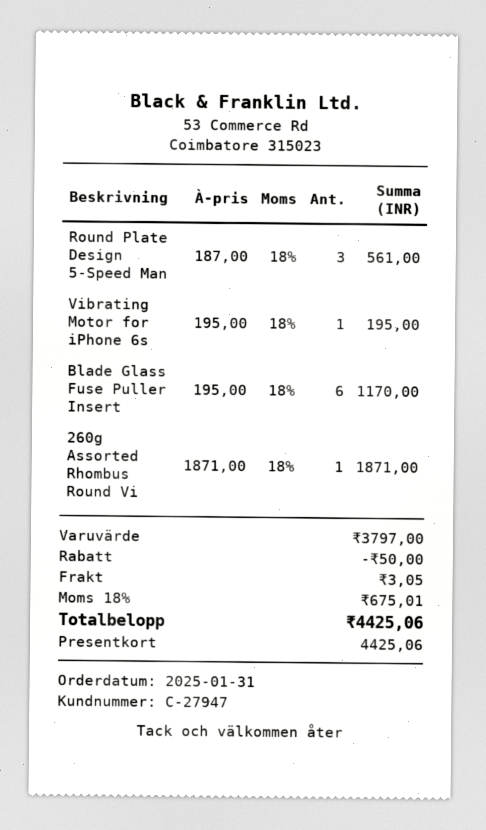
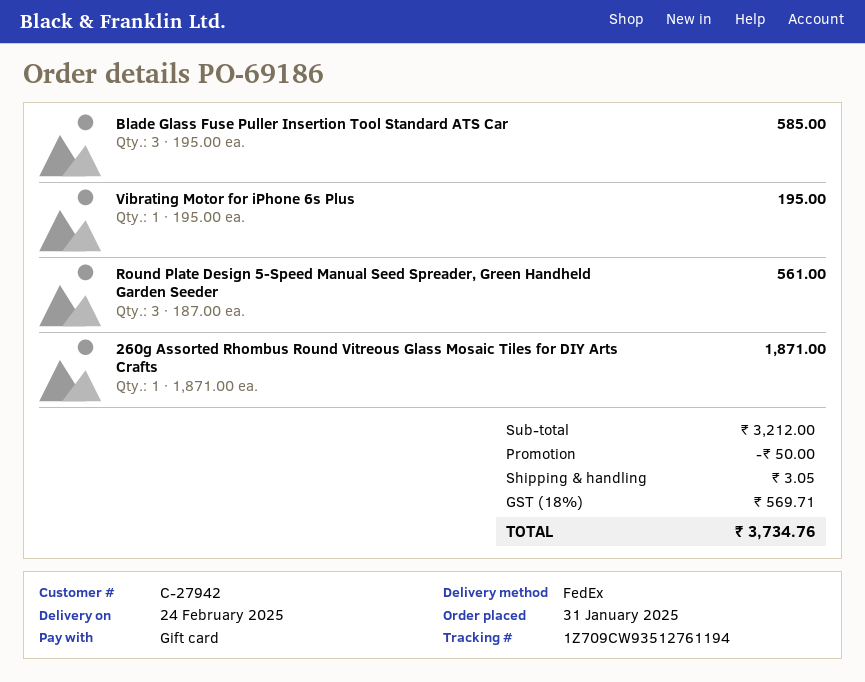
customer number: C-27947 -> C-27942
Blade Glass Fuse Puller Insert: 6 x 195.00 = 1170.00 -> 3 x 195.00 = 585.00
subtotal: 3797.00 -> 3212.00
tax: 18% = 675.01 -> 18% = 569.71
total: 4425.06 -> 3734.76

